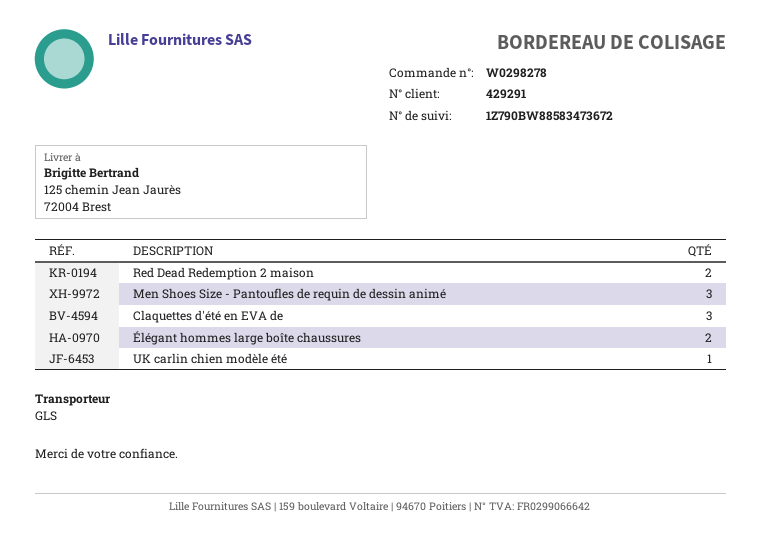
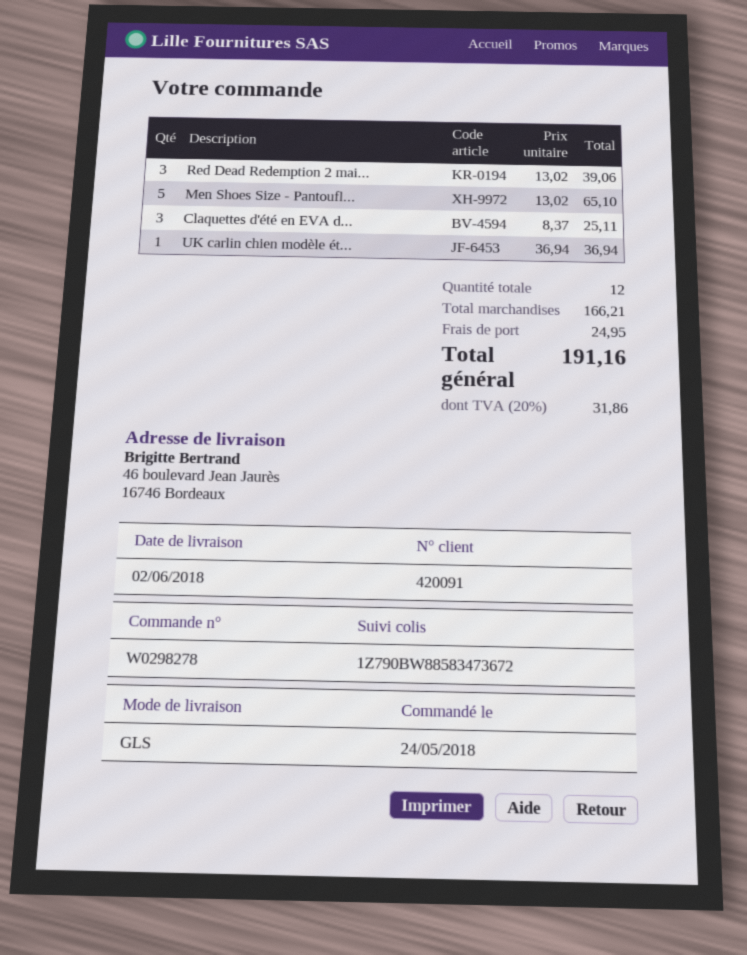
customer number: 429291 -> 420091
ship to: 125 chemin Jean Jaurès, 72004 Brest -> 46 boulevard Jean Jaurès, 16746 Bordeaux
Red Dead Redemption 2 maison: 2 -> 3
Men Shoes Size - Pantoufles de requin de dessin animé: 3 -> 5
Élégant hommes large boîte chaussures: 2 -> none

